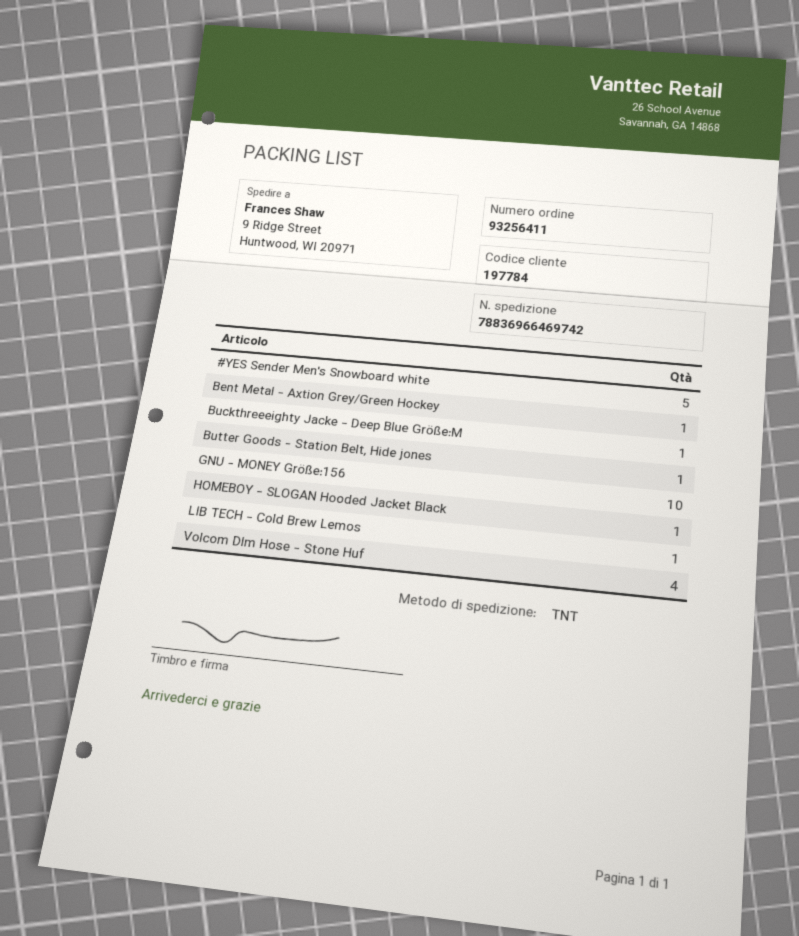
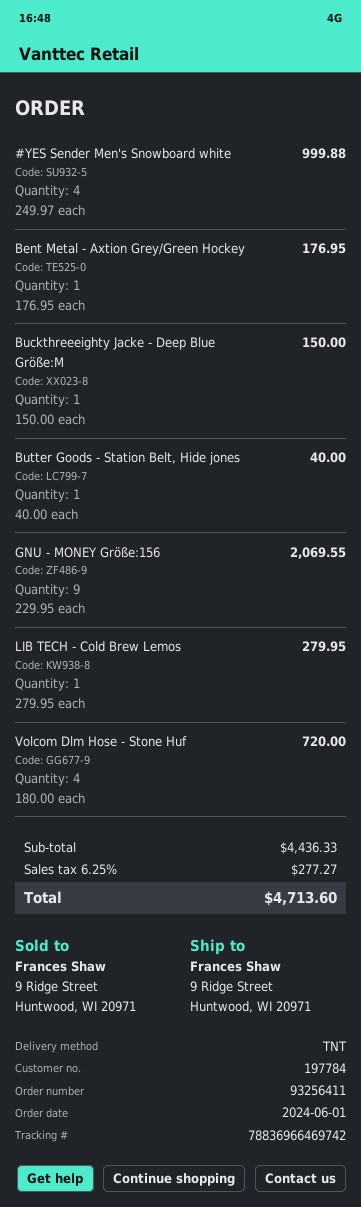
#YES Sender Men's Snowboard white: 5 -> 4
GNU - MONEY Größe:156: 10 -> 9
HOMEBOY - SLOGAN Hooded Jacket Black: 1 -> none

